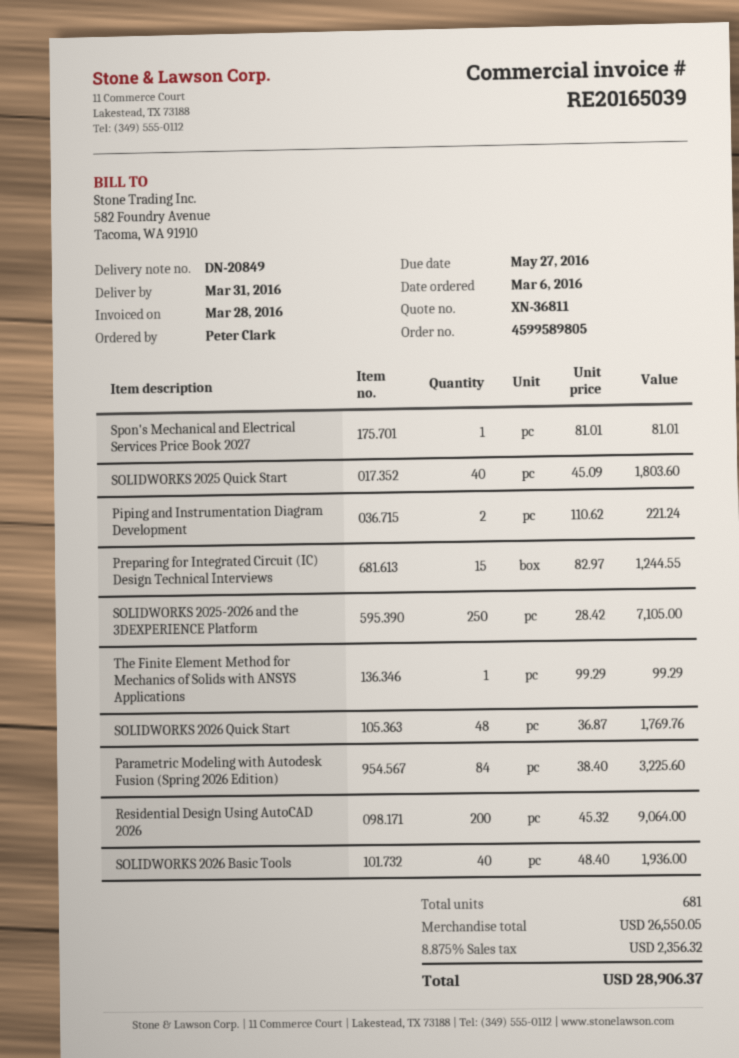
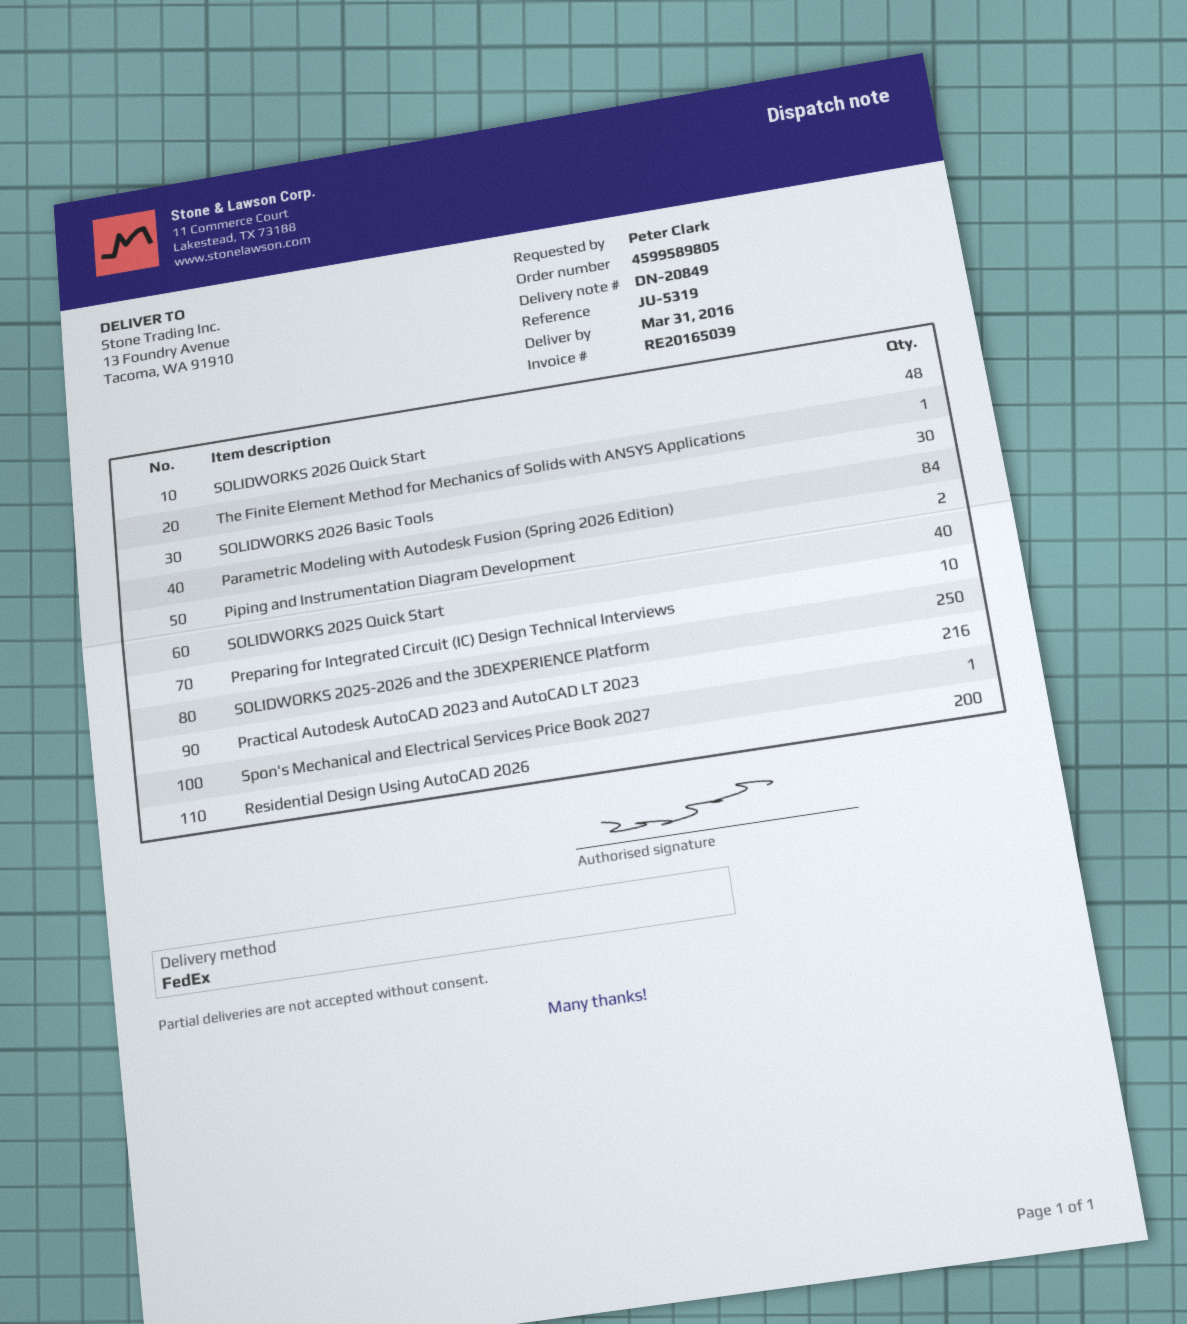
Preparing for Integrated Circuit (IC) Design Technical Interviews: 15 -> 10
SOLIDWORKS 2026 Basic Tools: 40 -> 30
Practical Autodesk AutoCAD 2023 and AutoCAD LT 2023: none -> 216

